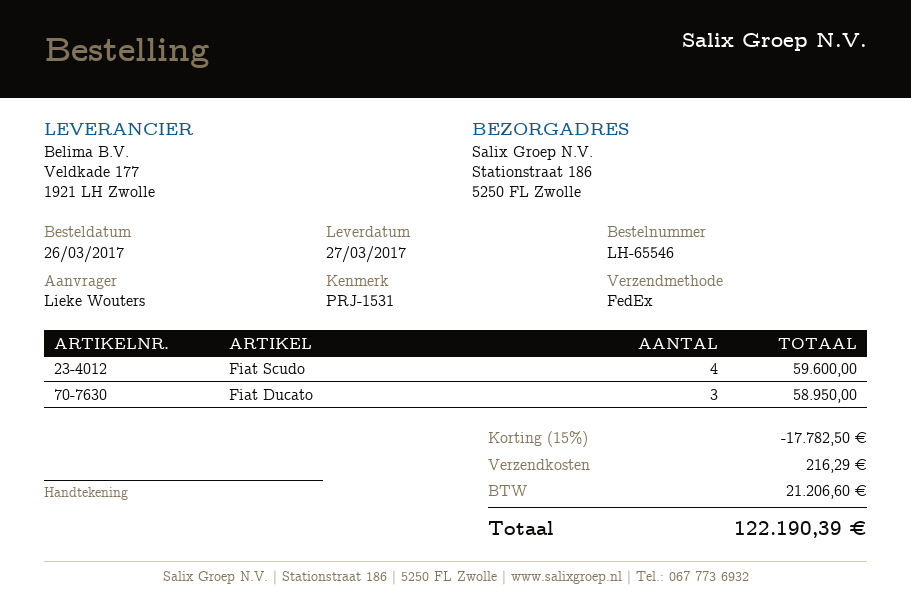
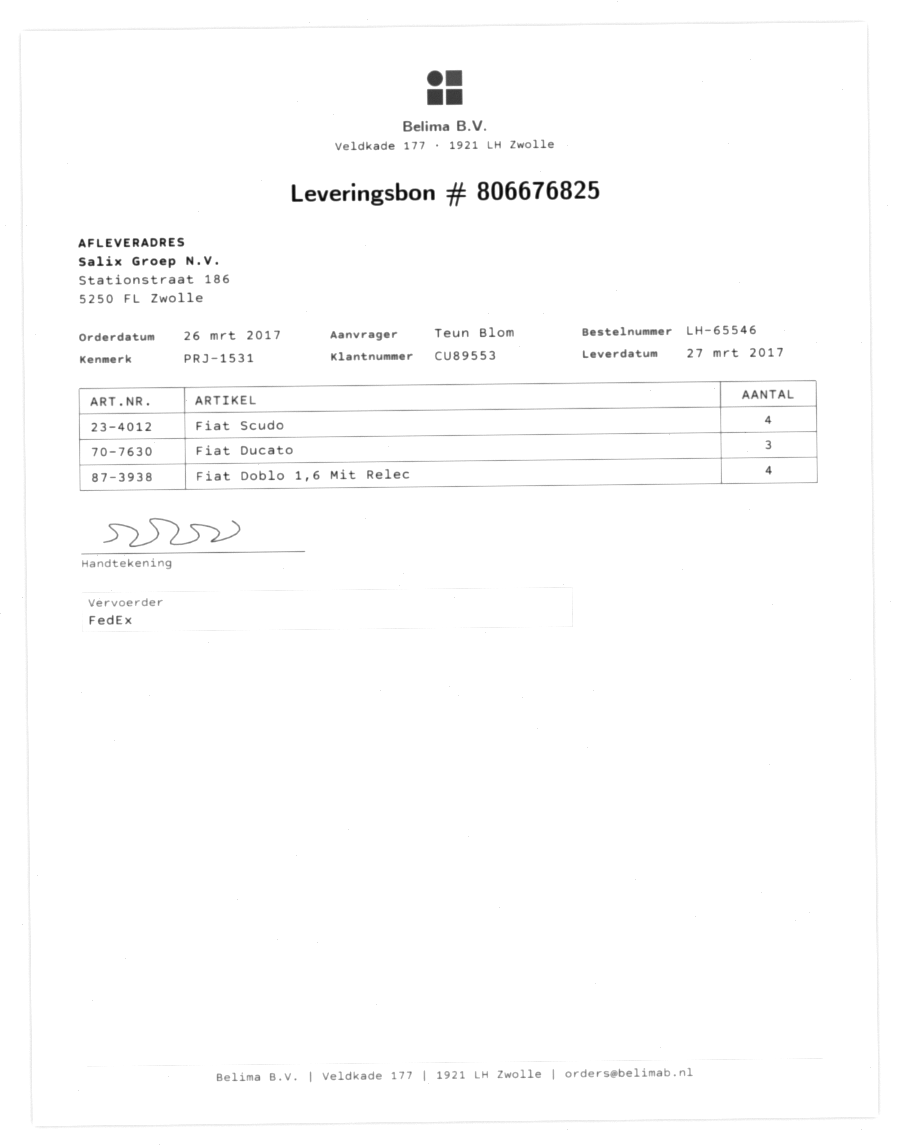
ordered by: Lieke Wouters -> Teun Blom
Fiat Doblo 1,6 Mit Relec: none -> 4

